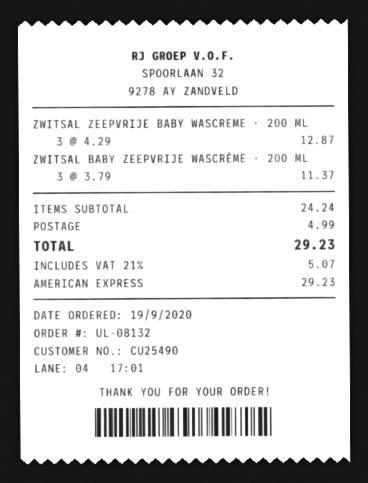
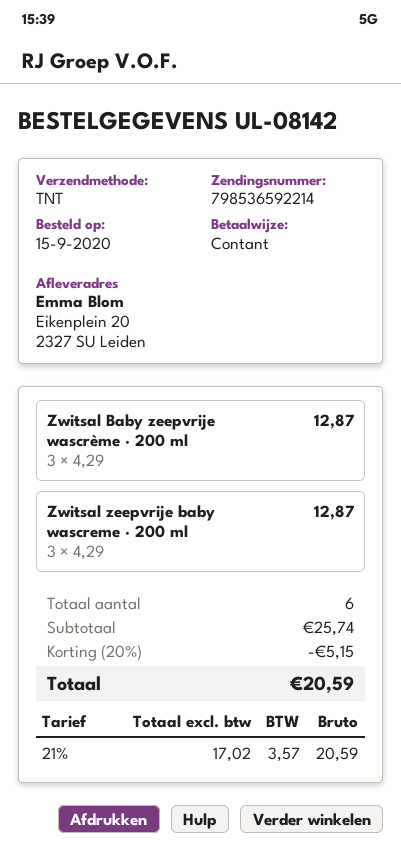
order number: UL-08132 -> UL-08142
order date: 2020-09-19 -> 2020-09-15
payment method: American Express -> cash
ZWITSAL BABY ZEEPVRIJE WASCRÈME · 200 ML: 3 x 3.79 = 11.37 -> 3 x 4.29 = 12.87
subtotal: 24.24 -> 25.74
discount: none -> 20% = 5.15
shipping: 4.99 -> none
tax: 21% = 5.07 -> 21% = 3.57
total: 29.23 -> 20.59

